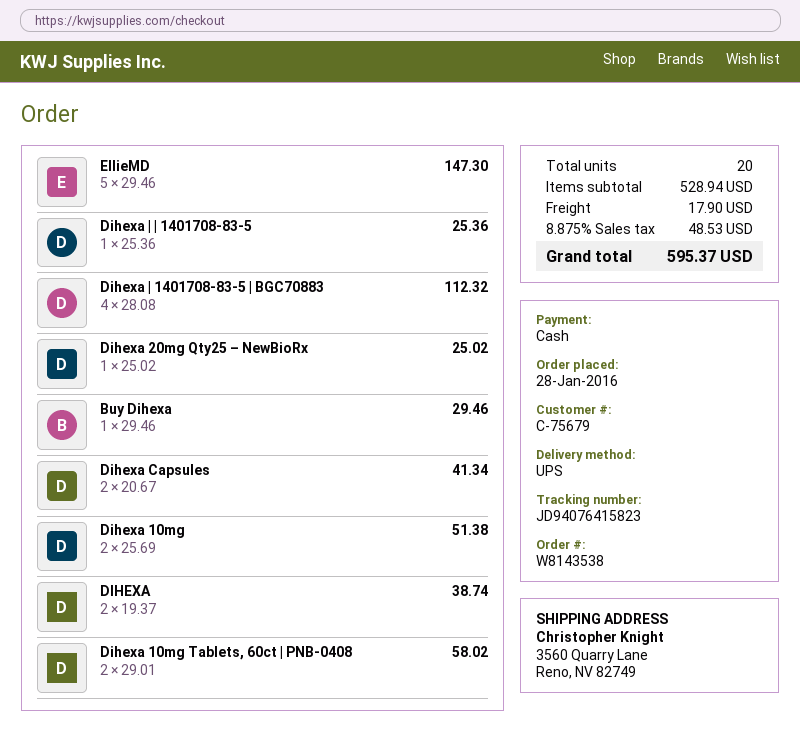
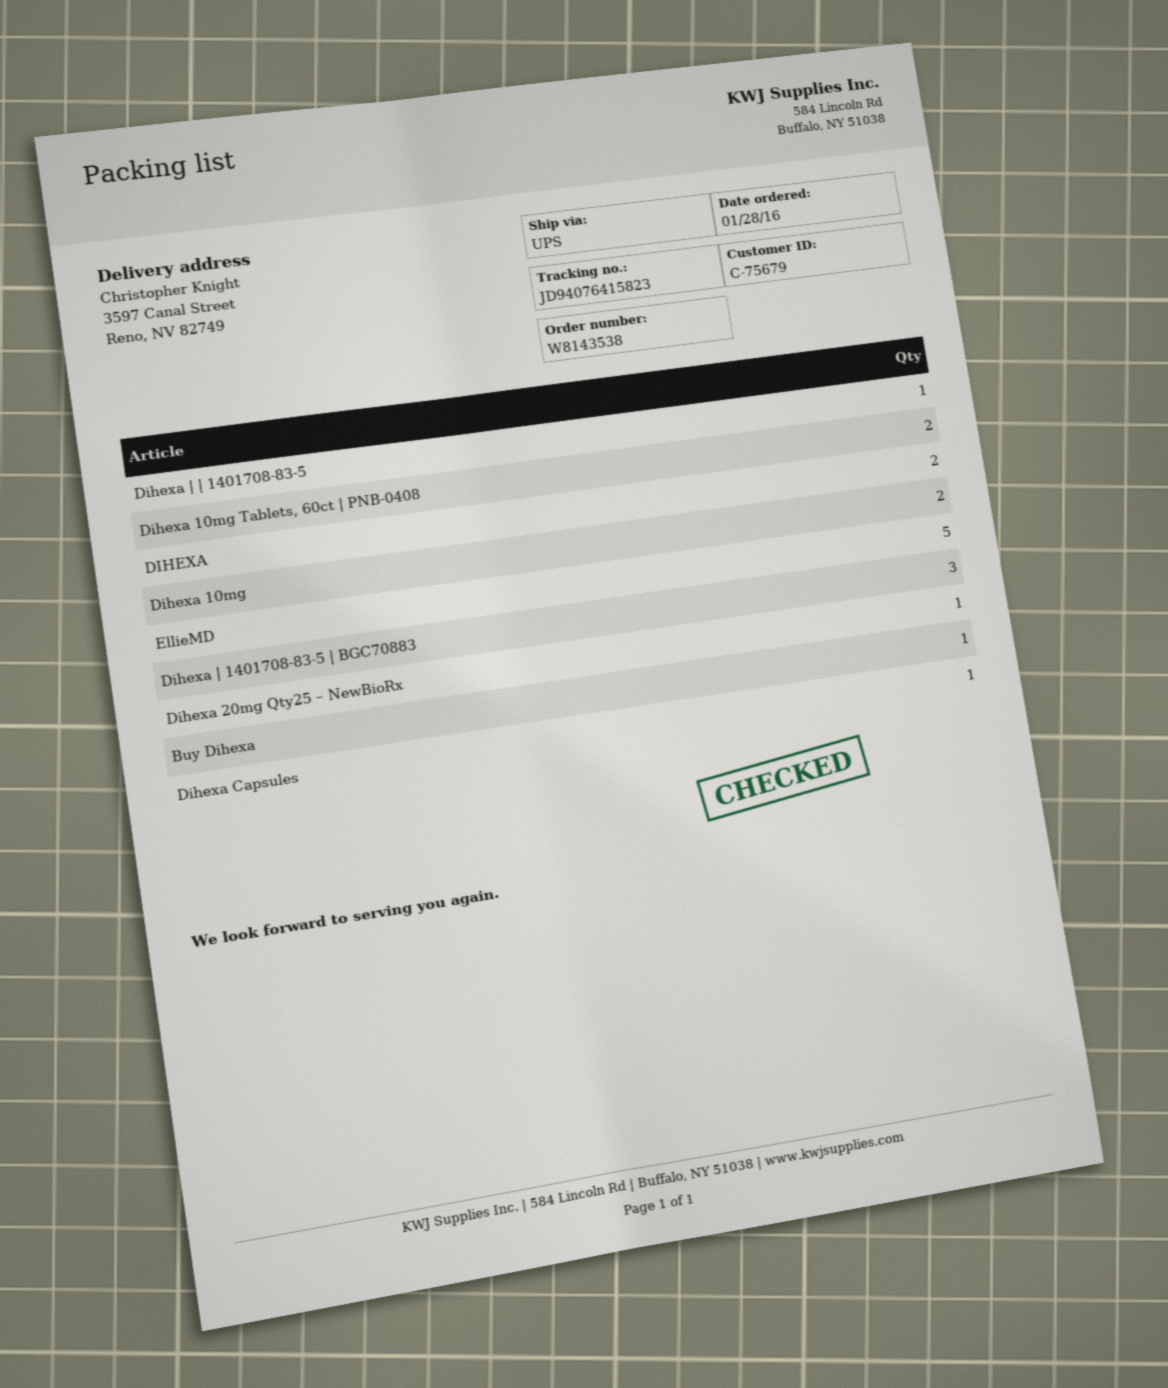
ship to: 3560 Quarry Lane, Reno, NV 82749 -> 3597 Canal Street, Reno, NV 82749
Dihexa | 1401708-83-5 | BGC70883: 4 -> 3
Dihexa Capsules: 2 -> 1

